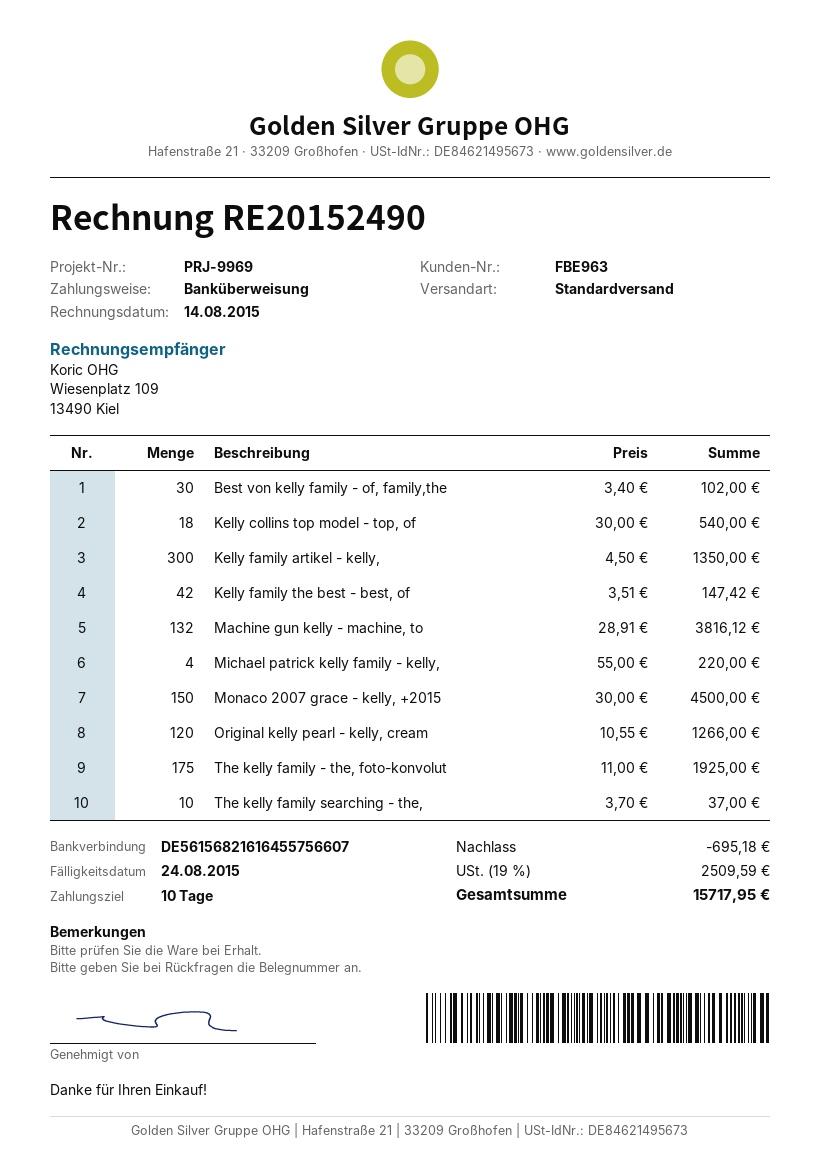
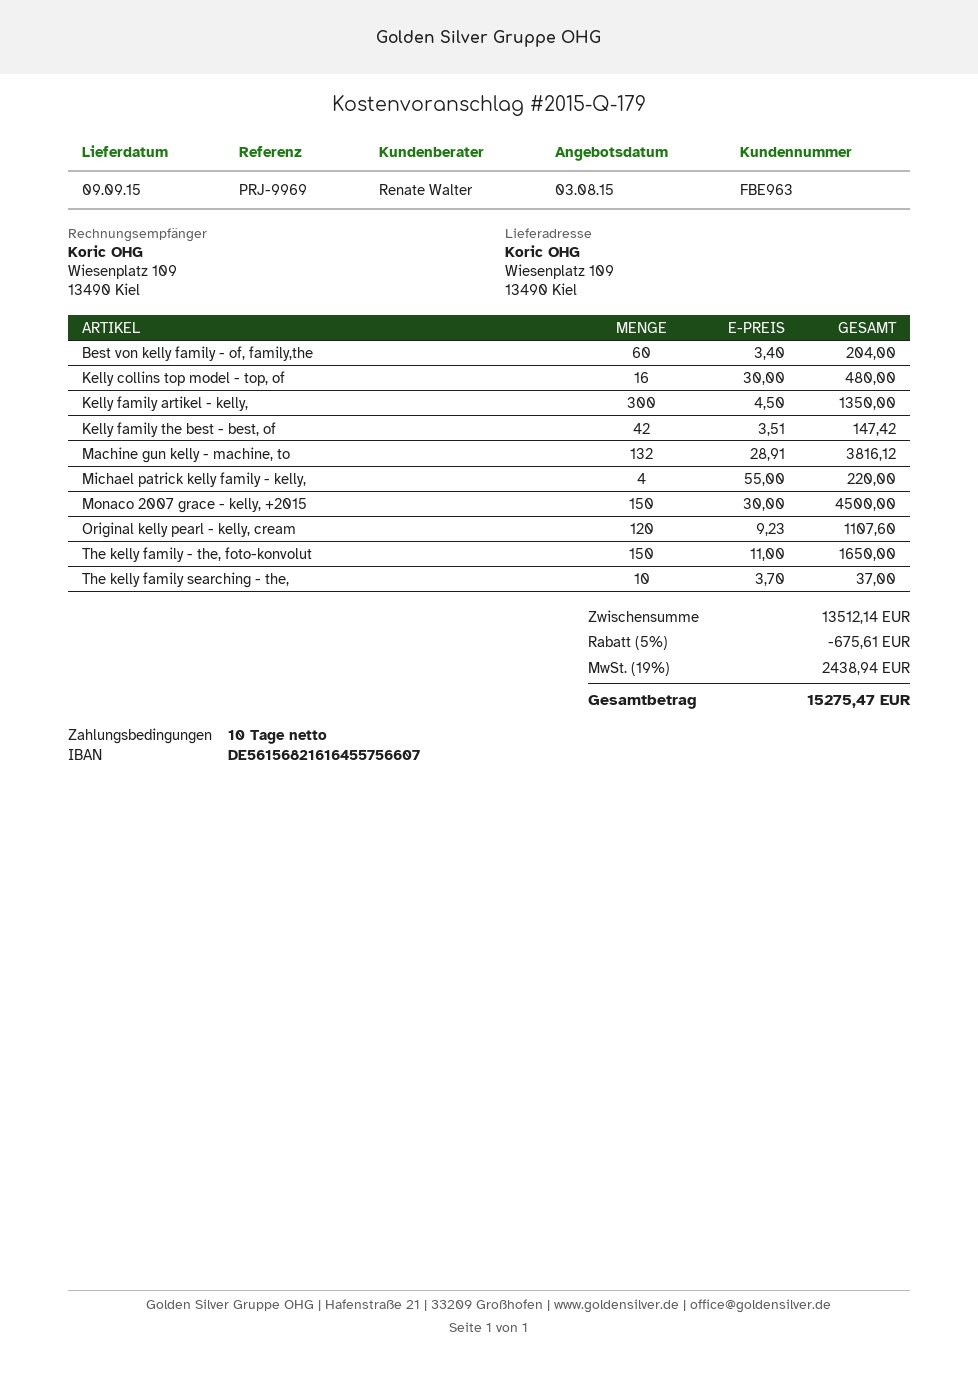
Best von kelly family - of, family,the: 30 x 3.40 = 102.00 -> 60 x 3.40 = 204.00
Kelly collins top model - top, of: 18 x 30.00 = 540.00 -> 16 x 30.00 = 480.00
Original kelly pearl - kelly, cream: 120 x 10.55 = 1266.00 -> 120 x 9.23 = 1107.60
The kelly family - the, foto-konvolut: 175 x 11.00 = 1925.00 -> 150 x 11.00 = 1650.00
discount: 695.18 -> 675.61
tax: 19% = 2509.59 -> 19% = 2438.94
total: 15717.95 -> 15275.47

